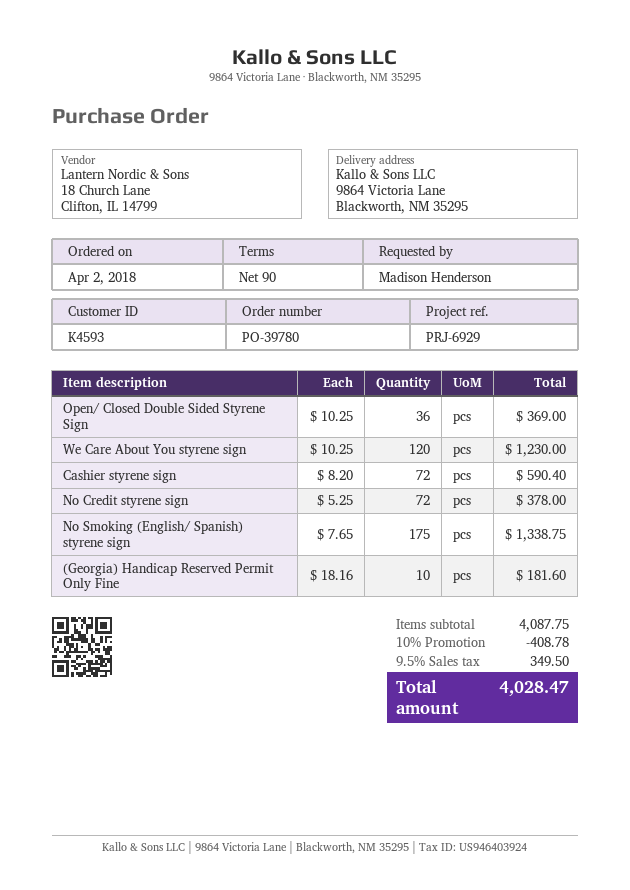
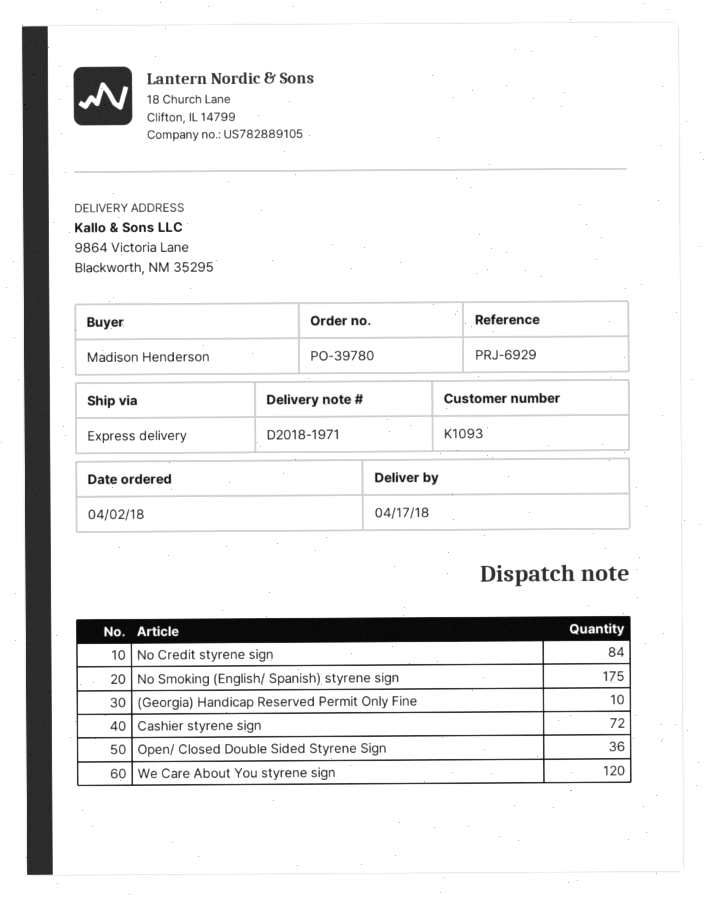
customer number: K4593 -> K1093
No Credit styrene sign: 72 -> 84

